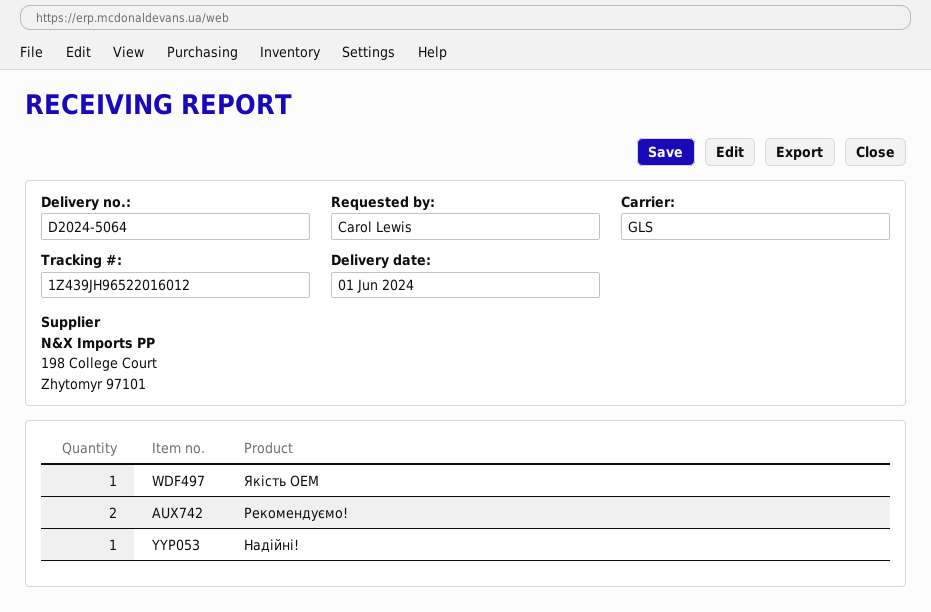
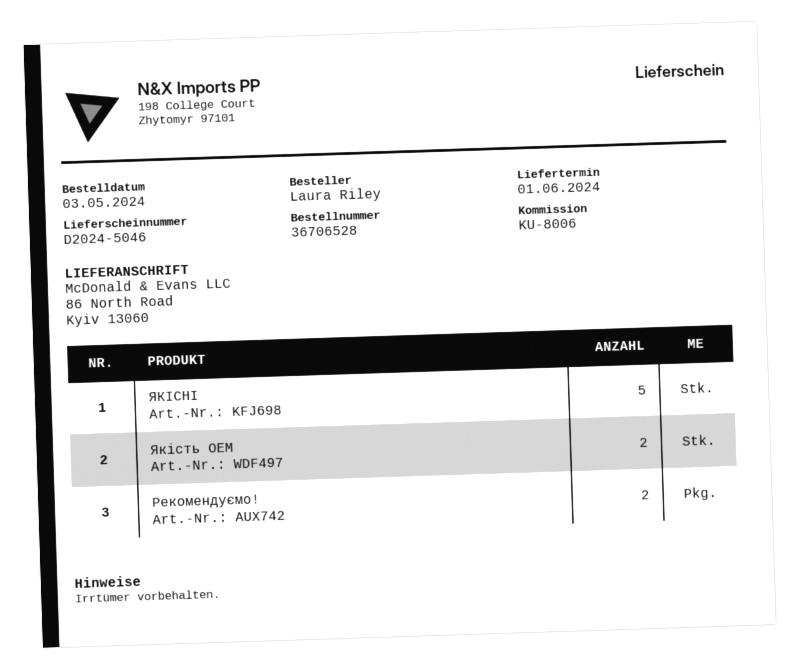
delivery note number: D2024-5064 -> D2024-5046
ordered by: Carol Lewis -> Laura Riley
Якість OEM: 1 -> 2
Надійні!: 1 -> none
ЯКІСНІ: none -> 5

